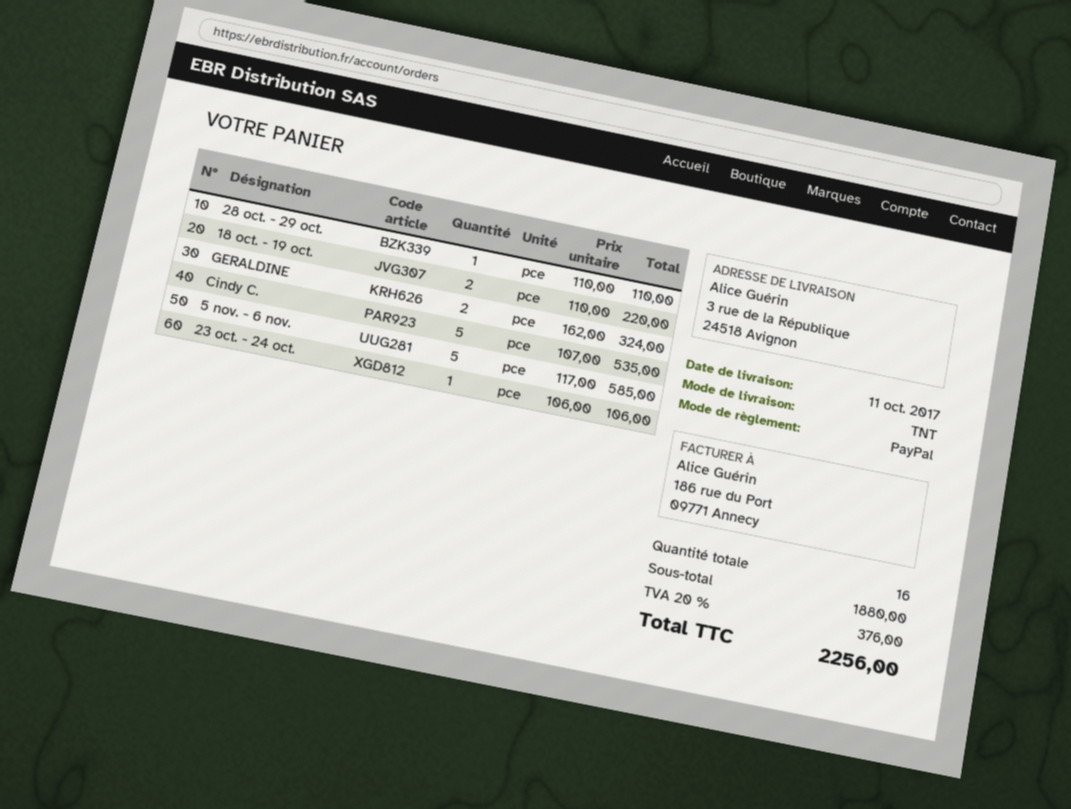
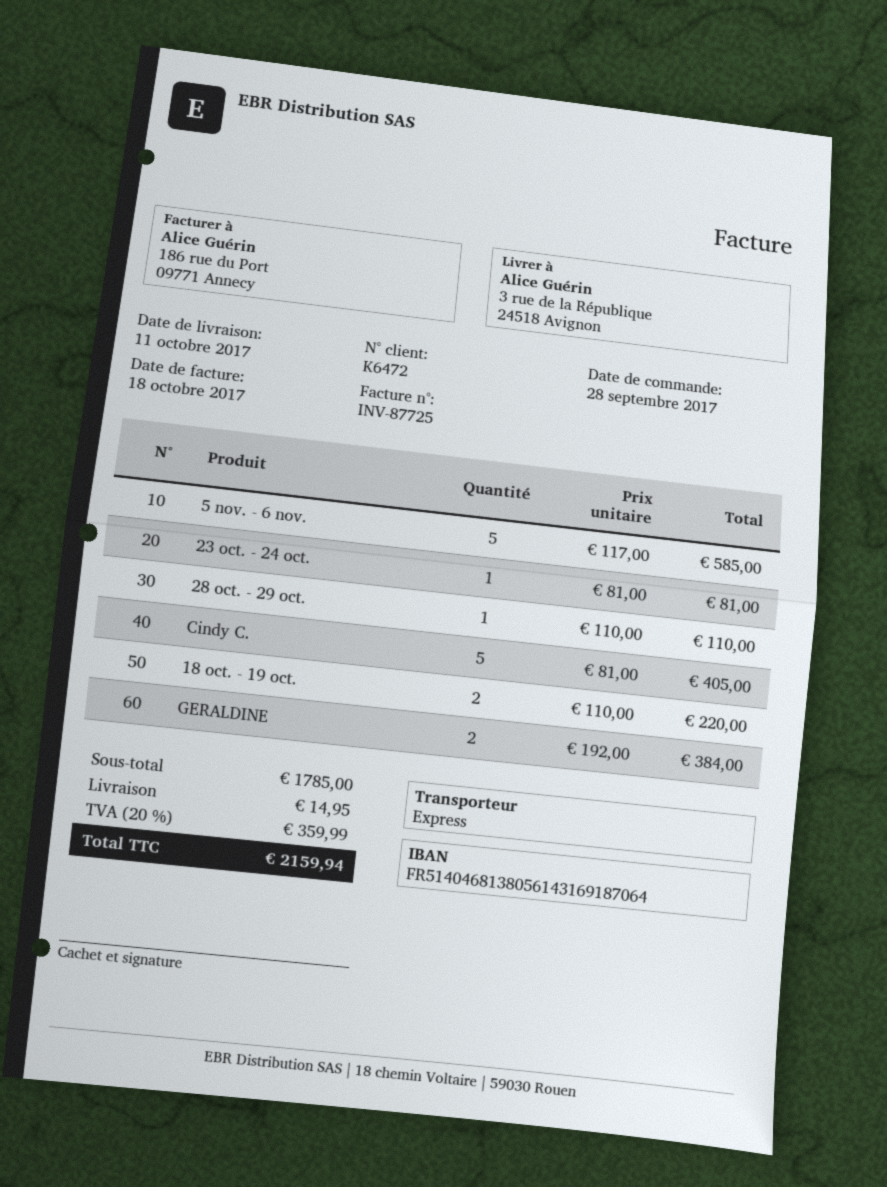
shipping method: TNT -> express
GERALDINE: 2 x 162.00 = 324.00 -> 2 x 192.00 = 384.00
Cindy C.: 5 x 107.00 = 535.00 -> 5 x 81.00 = 405.00
23 oct. - 24 oct.: 1 x 106.00 = 106.00 -> 1 x 81.00 = 81.00
subtotal: 1880.00 -> 1785.00
shipping: none -> 14.95
tax: 20% = 376.00 -> 20% = 359.99
total: 2256.00 -> 2159.94

